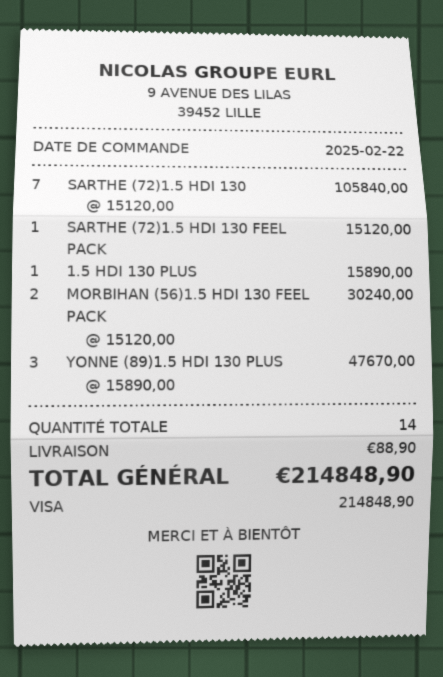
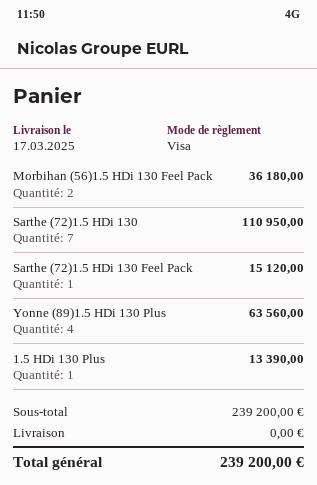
SARTHE (72)1.5 HDI 130: 7 for 105840.00 -> 7 for 110950.00
1.5 HDI 130 PLUS: 1 for 15890.00 -> 1 for 13390.00
MORBIHAN (56)1.5 HDI 130 FEEL PACK: 2 for 30240.00 -> 2 for 36180.00
YONNE (89)1.5 HDI 130 PLUS: 3 for 47670.00 -> 4 for 63560.00
shipping: 88.90 -> 0.00
total: 214848.90 -> 239200.00

